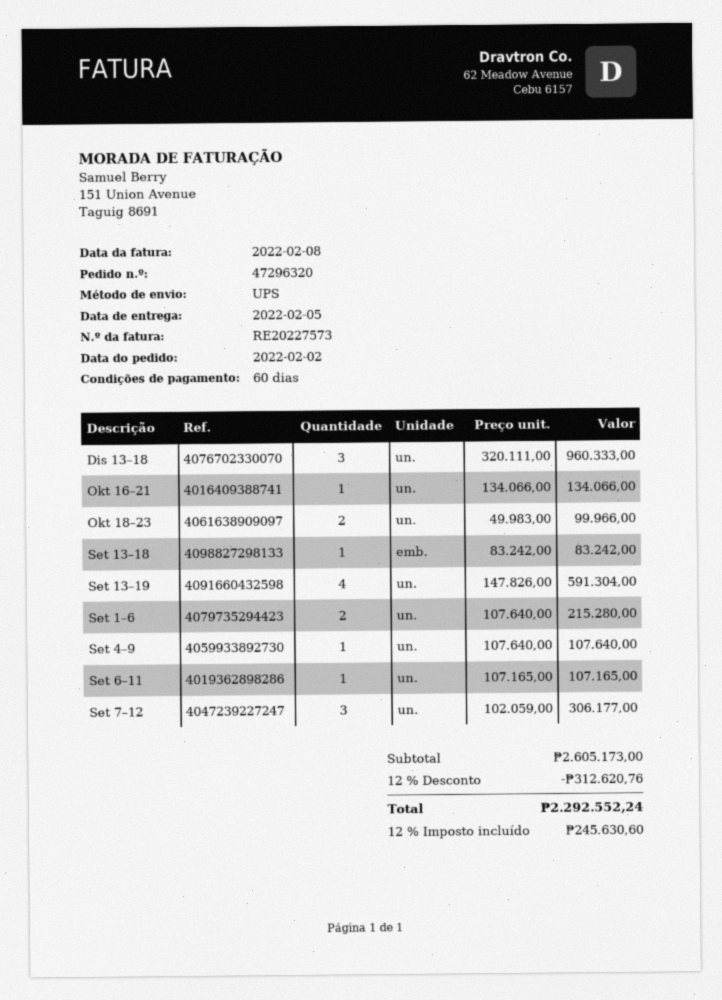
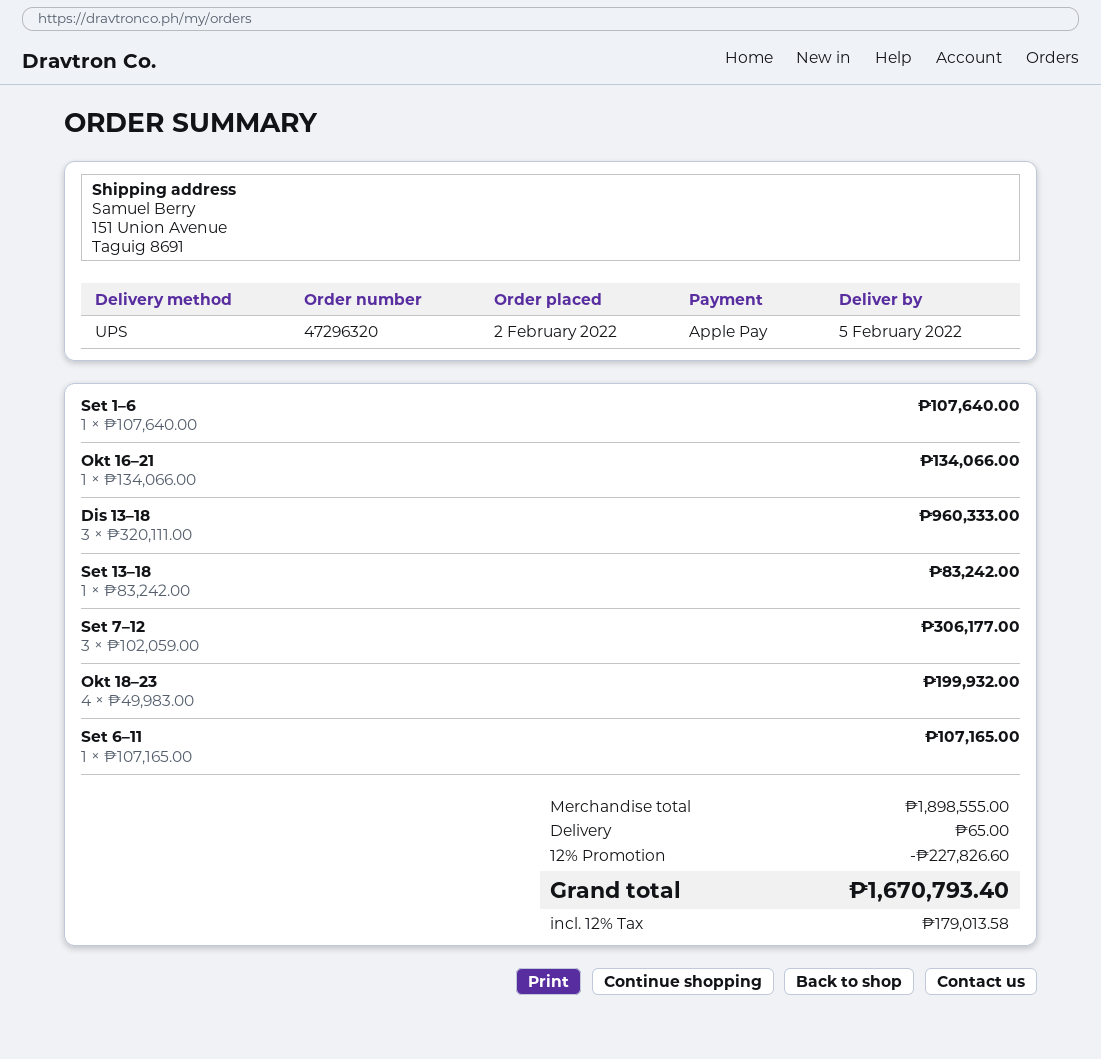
Okt 18–23: 2 x 49983.00 = 99966.00 -> 4 x 49983.00 = 199932.00
Set 13–19: 4 x 147826.00 = 591304.00 -> none
Set 1–6: 2 x 107640.00 = 215280.00 -> 1 x 107640.00 = 107640.00
Set 4–9: 1 x 107640.00 = 107640.00 -> none
subtotal: 2605173.00 -> 1898555.00
discount: 12% = 312620.76 -> 12% = 227826.60
shipping: none -> 65.00
tax: 12% = 245630.60 -> 12% = 179013.58
total: 2292552.24 -> 1670793.40

